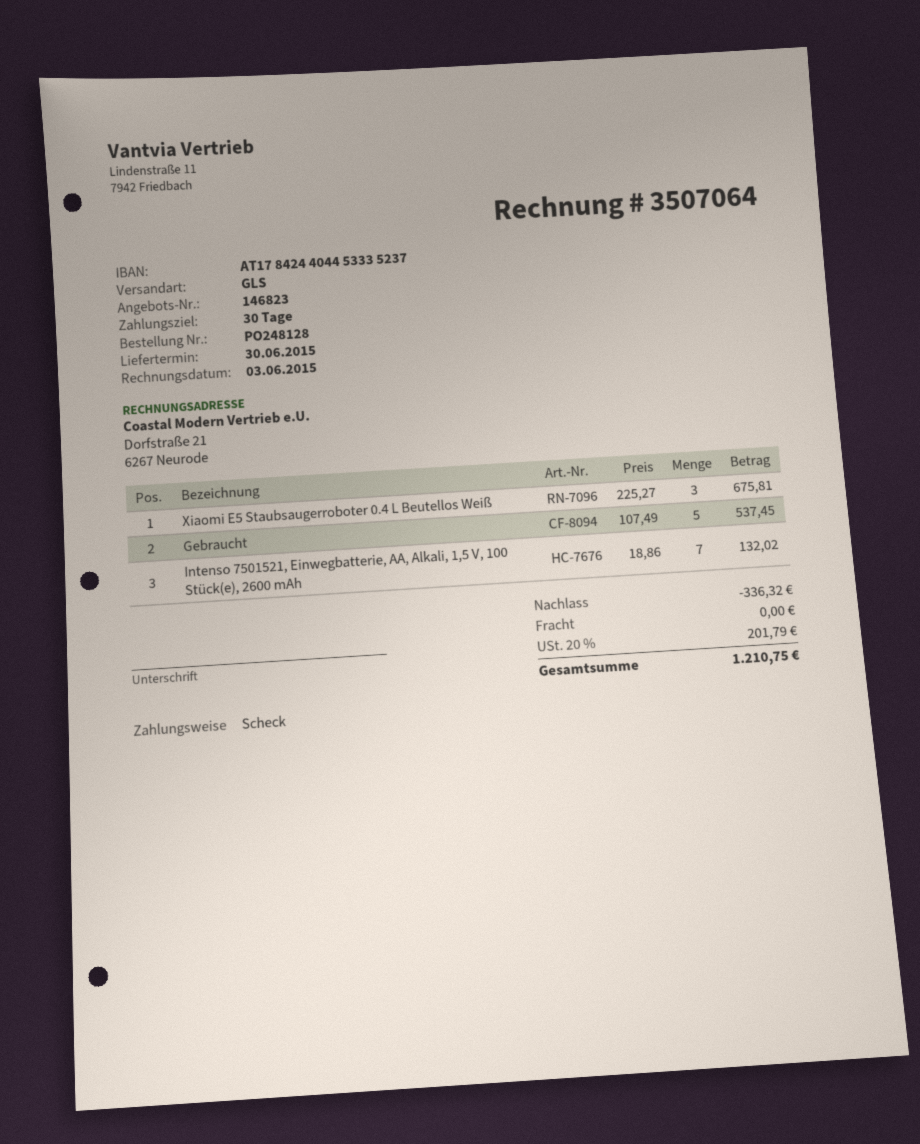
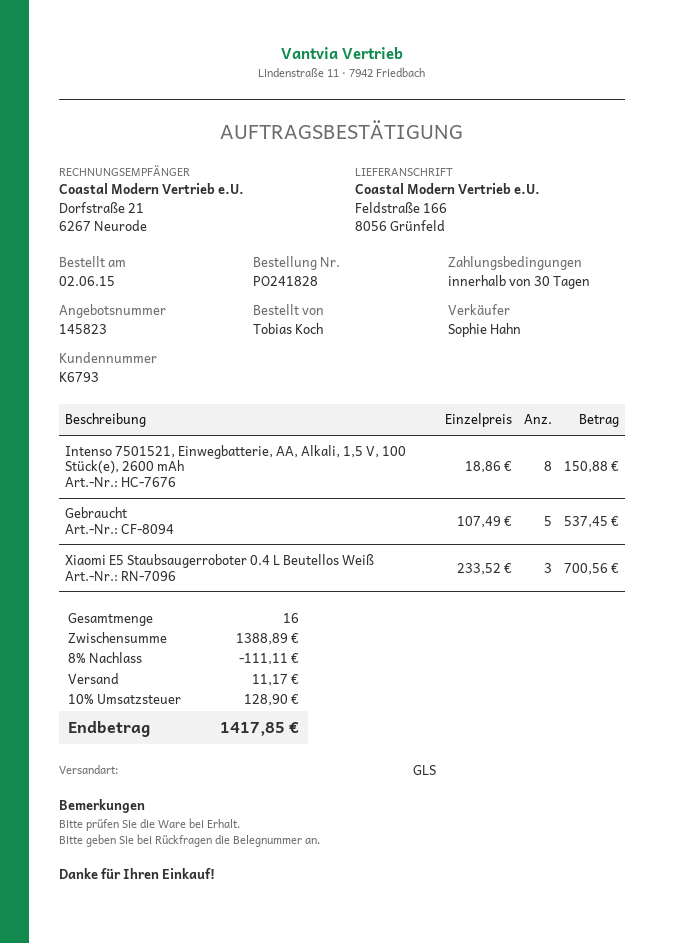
quote number: 146823 -> 145823
order number: PO248128 -> PO241828
Xiaomi E5 Staubsaugerroboter 0.4 L Beutellos Weiß: 3 x 225.27 = 675.81 -> 3 x 233.52 = 700.56
Intenso 7501521, Einwegbatterie, AA, Alkali, 1,5 V, 100 Stück(e), 2600 mAh: 7 x 18.86 = 132.02 -> 8 x 18.86 = 150.88
discount: 336.32 -> 111.11
shipping: 0.00 -> 11.17
tax: 20% = 201.79 -> 10% = 128.90
total: 1210.75 -> 1417.85

